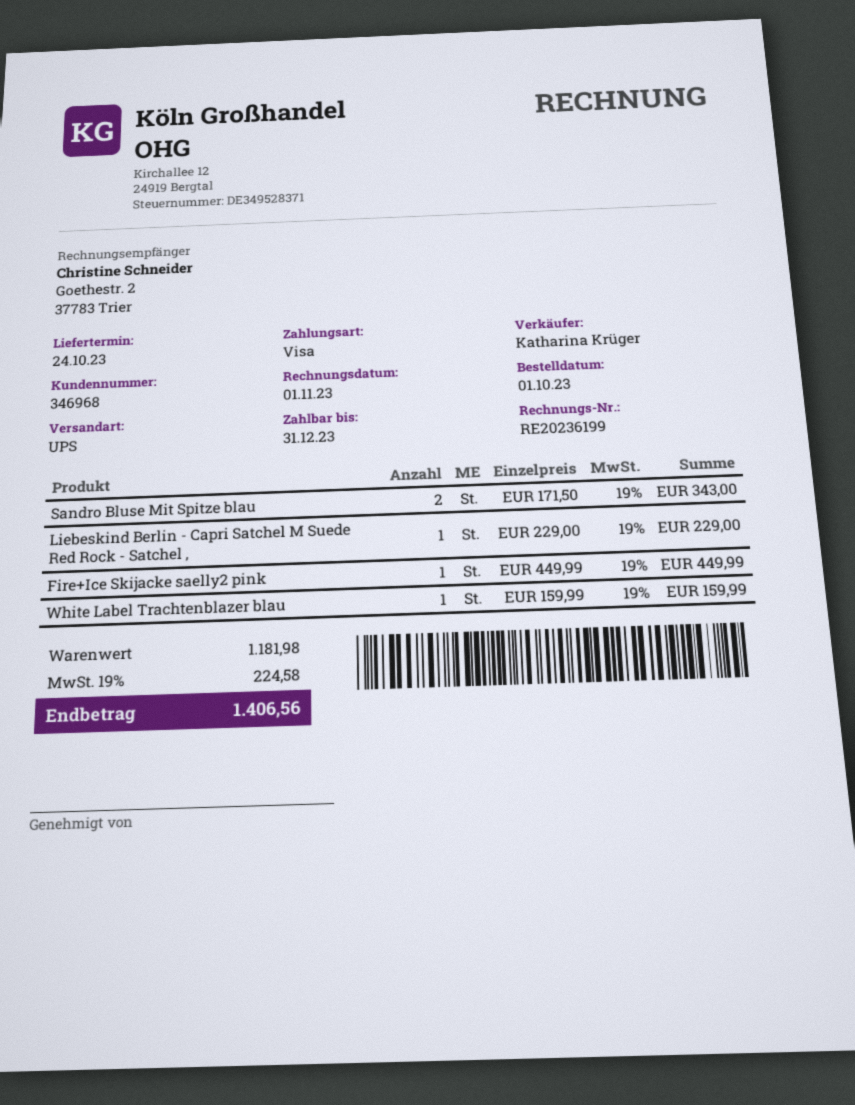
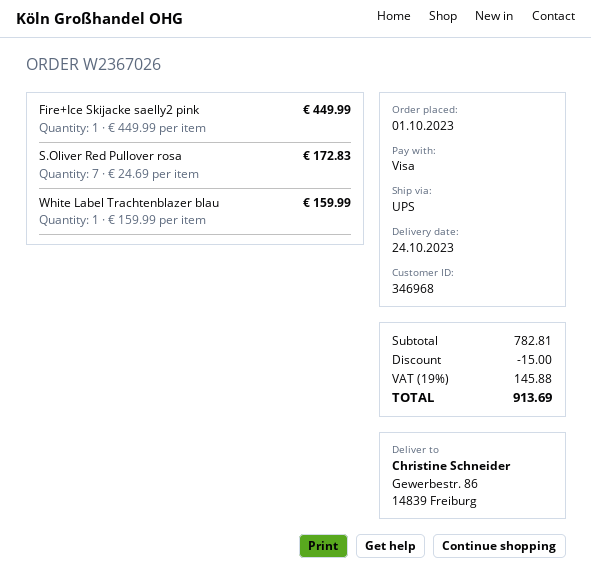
Sandro Bluse Mit Spitze blau: 2 x 171.50 = 343.00 -> none
Liebeskind Berlin - Capri Satchel M Suede Red Rock - Satchel ,: 1 x 229.00 = 229.00 -> none
S.Oliver Red Pullover rosa: none -> 7 x 24.69 = 172.83
subtotal: 1181.98 -> 782.81
discount: none -> 15.00
tax: 19% = 224.58 -> 19% = 145.88
total: 1406.56 -> 913.69

